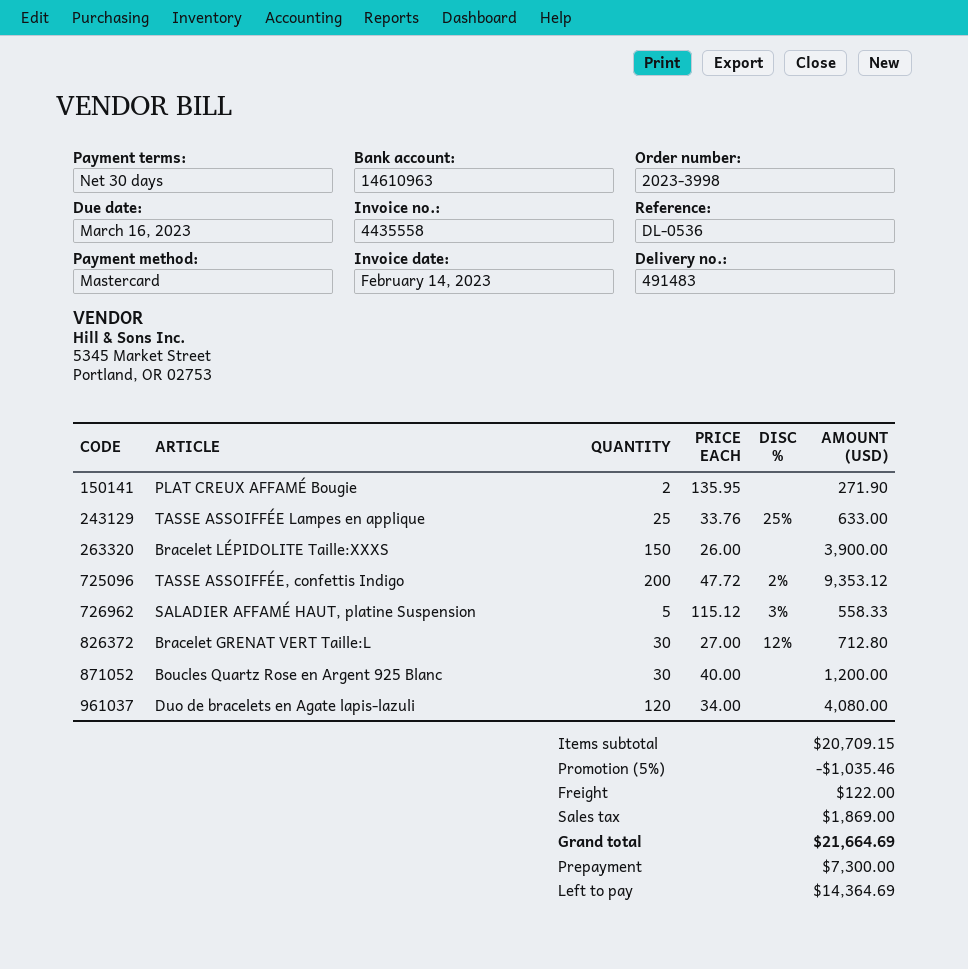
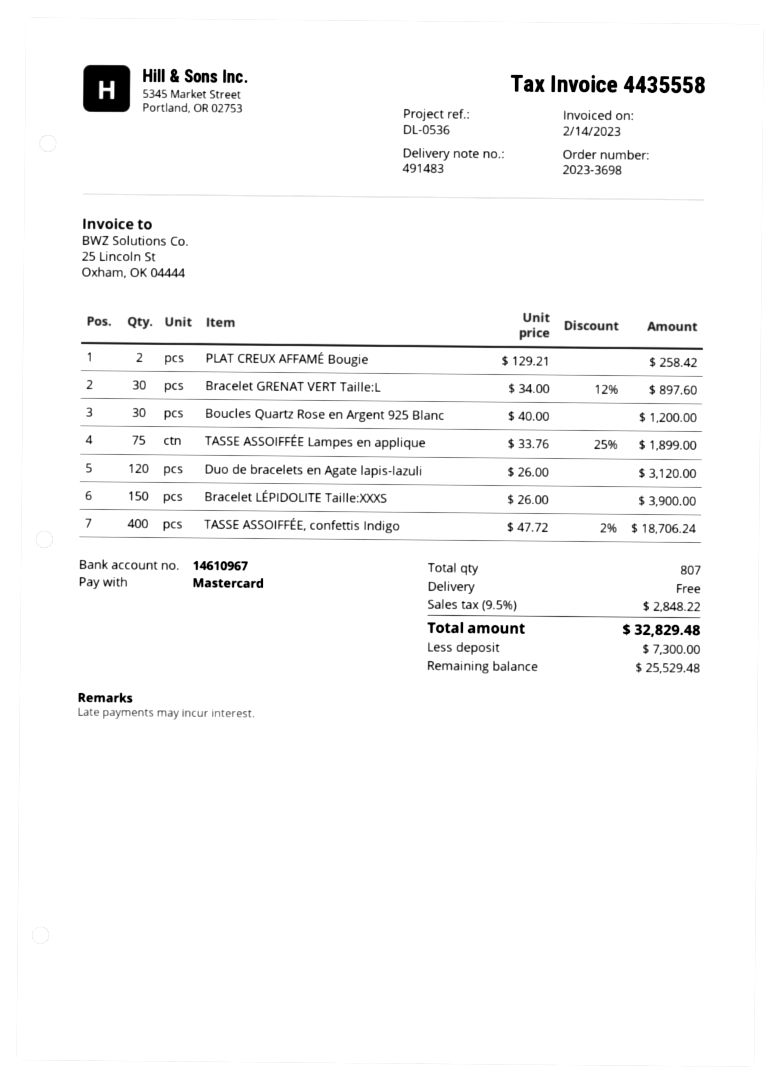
order number: 2023-3998 -> 2023-3698
bank account: 14610963 -> 14610967
PLAT CREUX AFFAMÉ Bougie: 2 x 135.95 = 271.90 -> 2 x 129.21 = 258.42
TASSE ASSOIFFÉE Lampes en applique: 25 x 33.76 - 25% = 633.00 -> 75 x 33.76 - 25% = 1899.00
TASSE ASSOIFFÉE, confettis Indigo: 200 x 47.72 - 2% = 9353.12 -> 400 x 47.72 - 2% = 18706.24
SALADIER AFFAMÉ HAUT, platine Suspension: 5 x 115.12 - 3% = 558.33 -> none
Bracelet GRENAT VERT Taille:L: 30 x 27.00 - 12% = 712.80 -> 30 x 34.00 - 12% = 897.60
Duo de bracelets en Agate lapis-lazuli: 120 x 34.00 = 4080.00 -> 120 x 26.00 = 3120.00
discount: 5% = 1035.46 -> none
shipping: 122.00 -> 0.00
tax: 1869.00 -> 2848.22
total: 21664.69 -> 32829.48
balance: 14364.69 -> 25529.48

